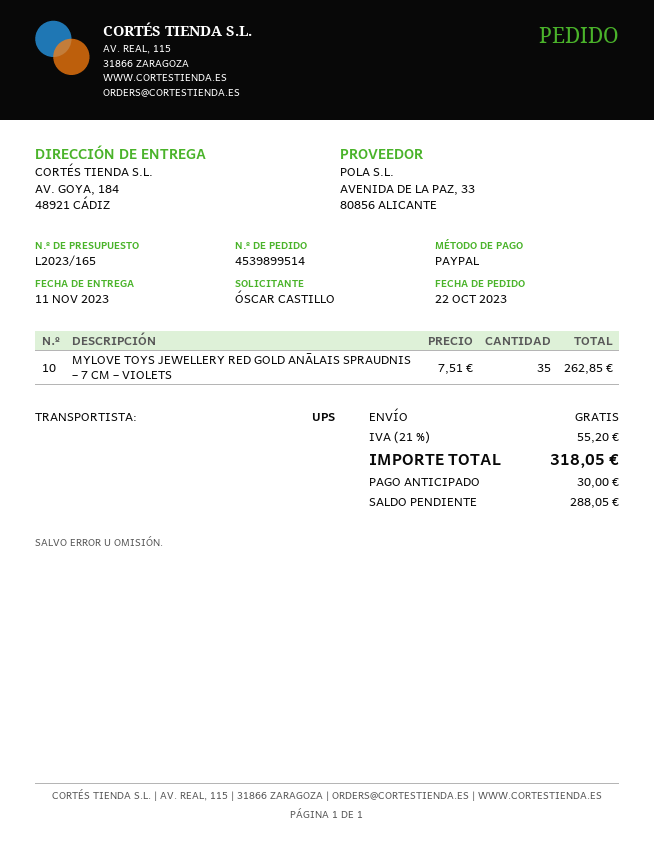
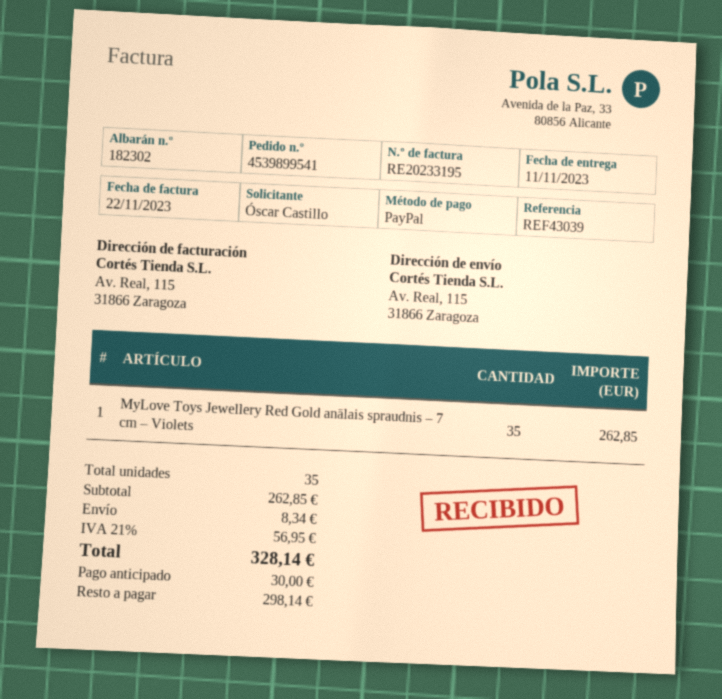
order number: 4539899514 -> 4539899541
ship to: AV. GOYA, 184, 48921 CÁDIZ -> Av. Real, 115, 31866 Zaragoza
shipping: 0.00 -> 8.34
tax: 21% = 55.20 -> 21% = 56.95
total: 318.05 -> 328.14
balance: 288.05 -> 298.14

